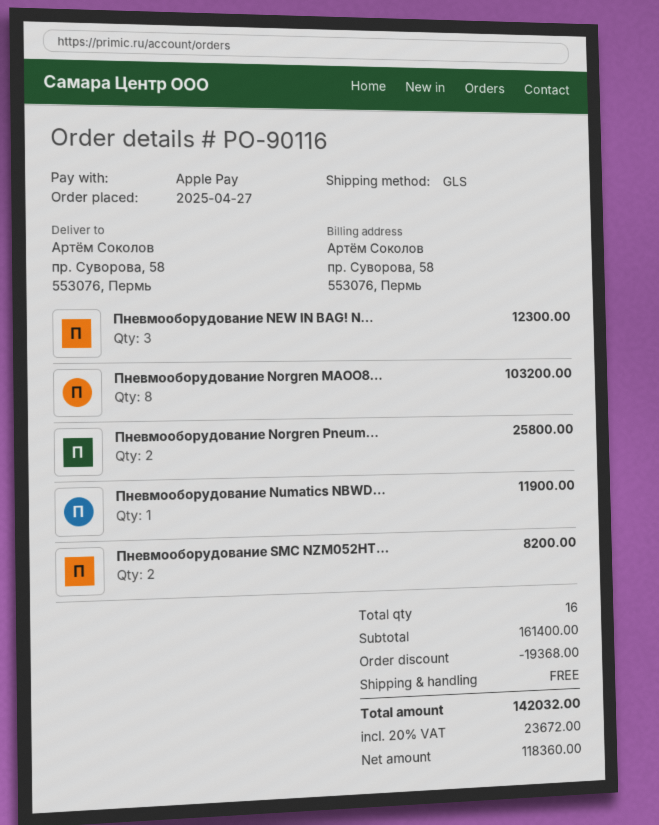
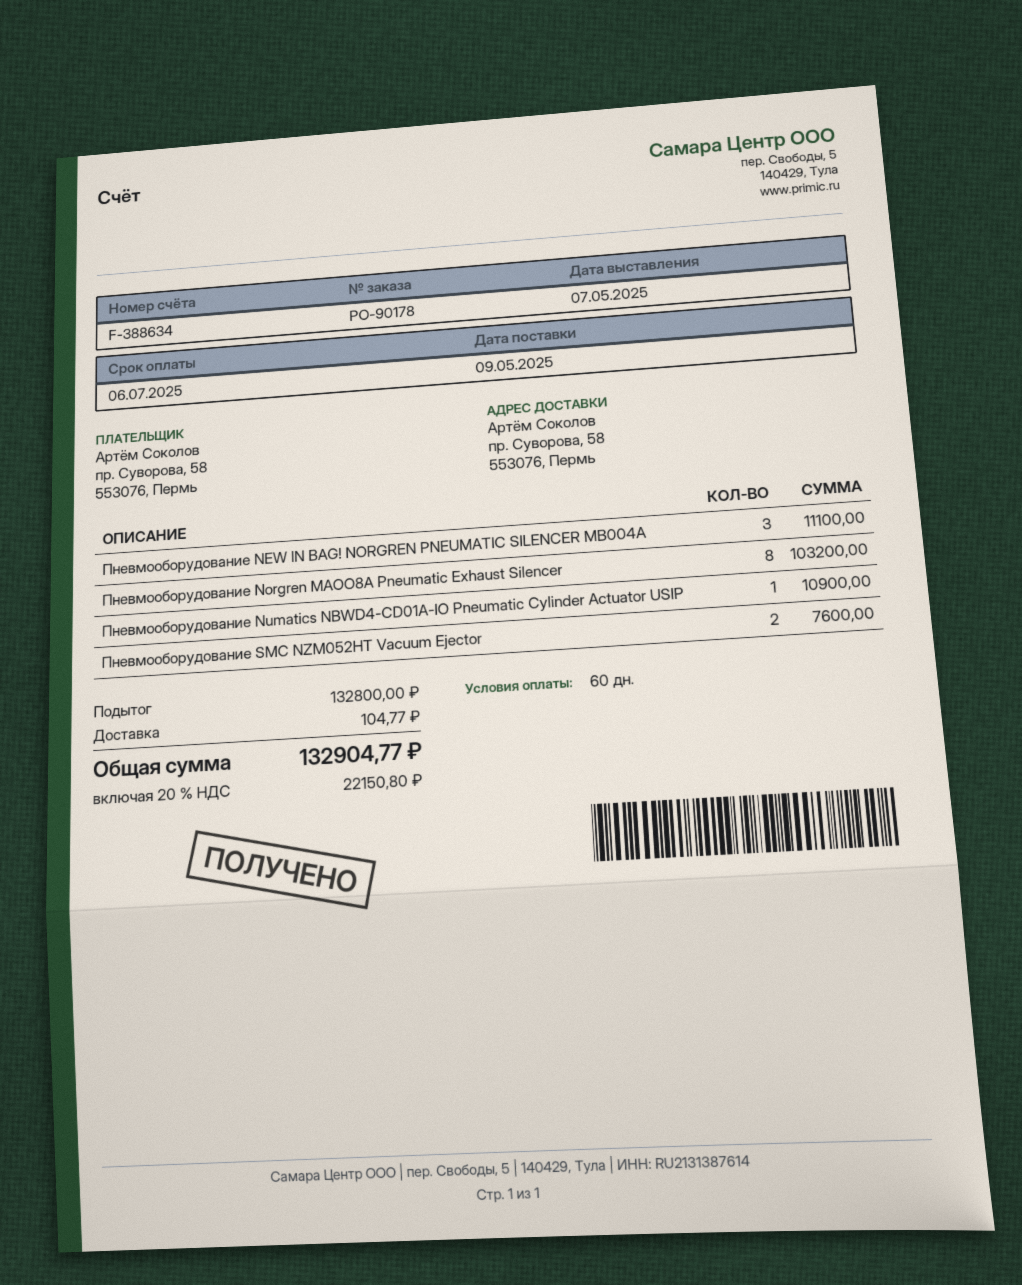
order number: PO-90116 -> PO-90178
Пневмооборудование NEW IN BAG! N...: 3 for 12300.00 -> 3 for 11100.00
Пневмооборудование Norgren Pneum...: 2 for 25800.00 -> none
Пневмооборудование Numatics NBWD...: 1 for 11900.00 -> 1 for 10900.00
Пневмооборудование SMC NZM052HT...: 2 for 8200.00 -> 2 for 7600.00
subtotal: 161400.00 -> 132800.00
discount: 19368.00 -> none
shipping: 0.00 -> 104.77
tax: 20% = 23672.00 -> 20% = 22150.80
total: 142032.00 -> 132904.77

